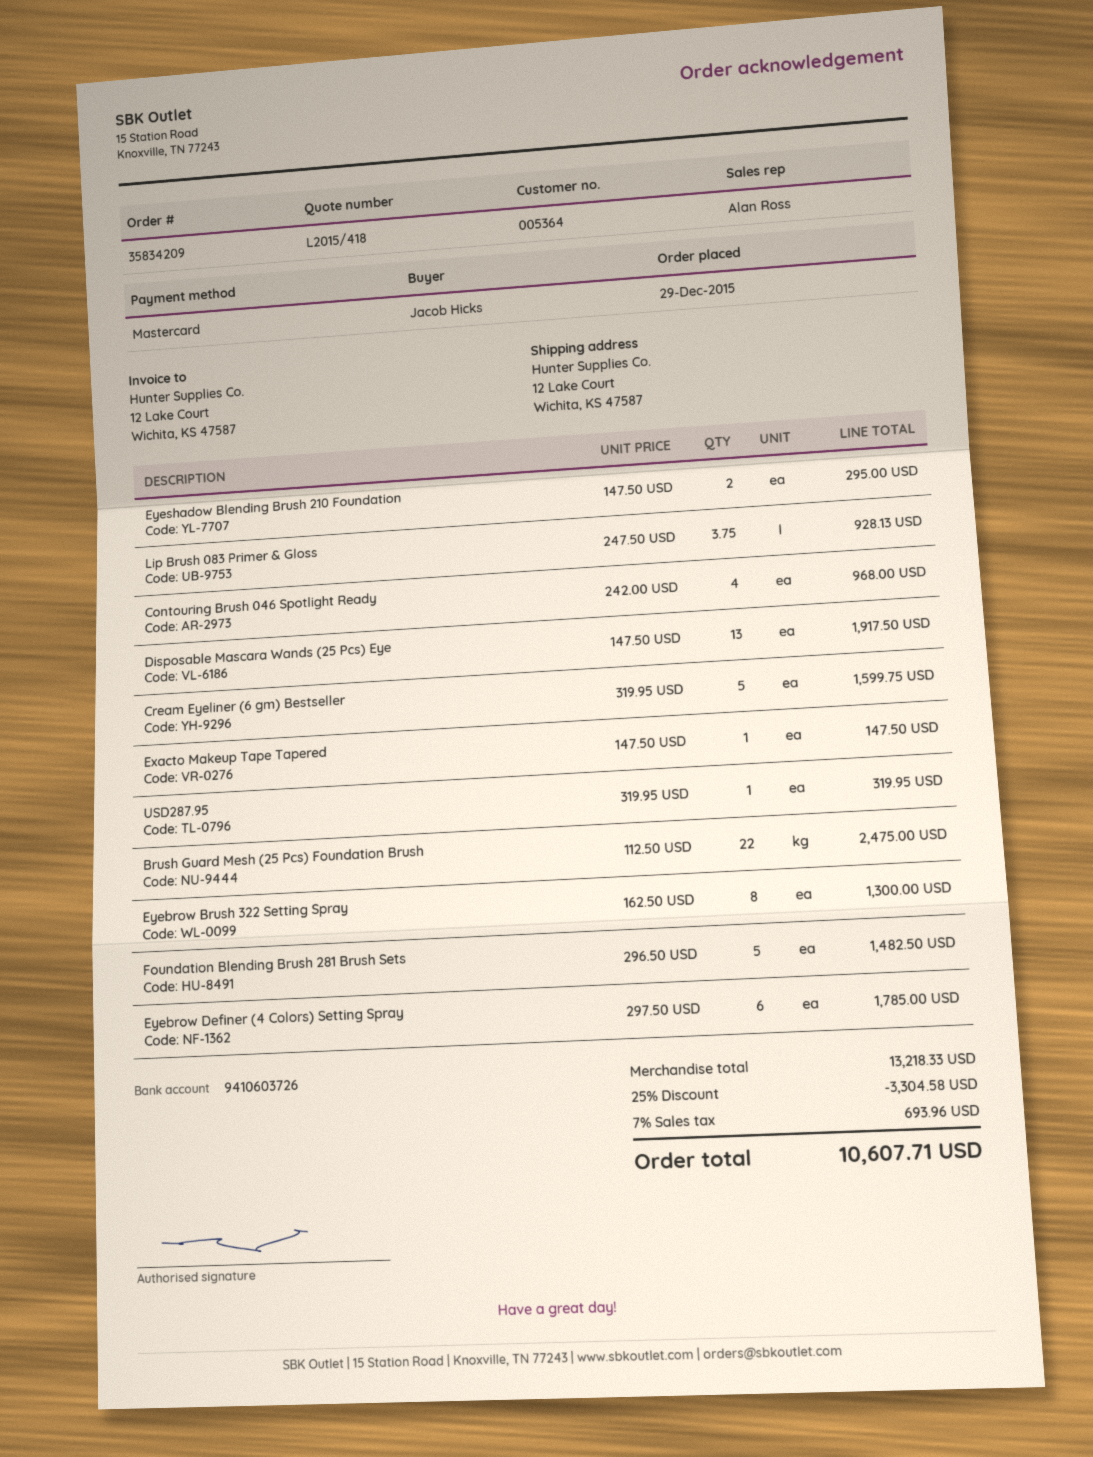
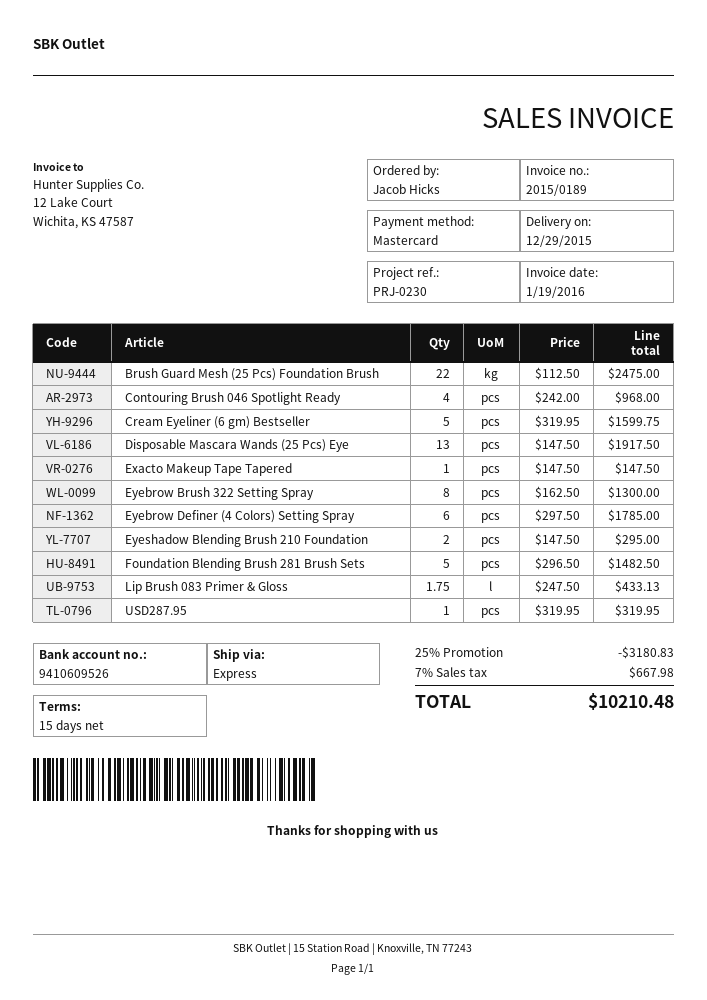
bank account: 9410603726 -> 9410609526
Lip Brush 083 Primer & Gloss: 3.75 x 247.50 = 928.13 -> 1.75 x 247.50 = 433.13
discount: 25% = 3304.58 -> 25% = 3180.83
tax: 7% = 693.96 -> 7% = 667.98
total: 10607.71 -> 10210.48

